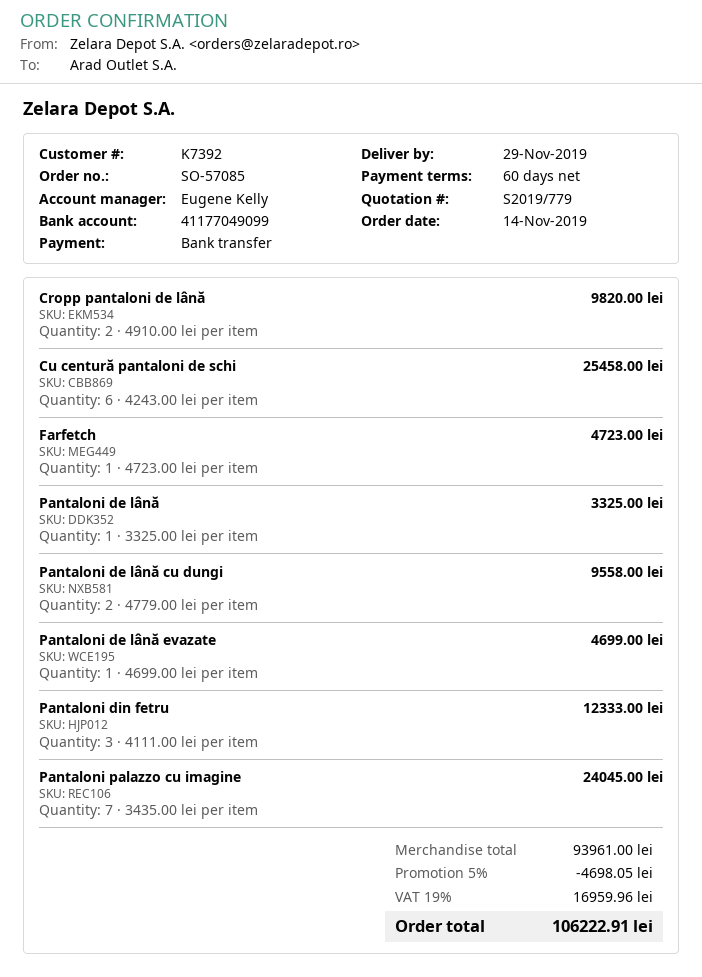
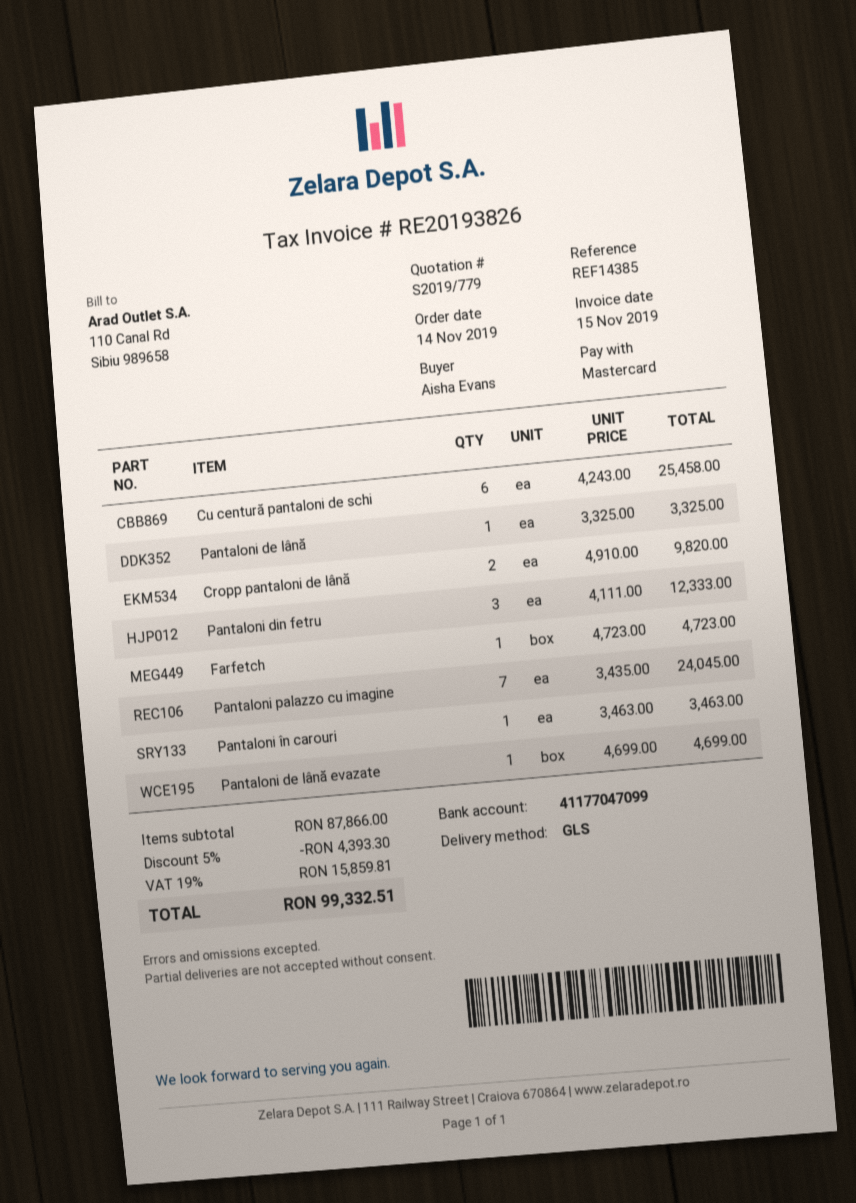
payment method: bank transfer -> Mastercard
bank account: 41177049099 -> 41177047099
Pantaloni de lână cu dungi: 2 x 4779.00 = 9558.00 -> none
Pantaloni în carouri: none -> 1 x 3463.00 = 3463.00
subtotal: 93961.00 -> 87866.00
discount: 5% = 4698.05 -> 5% = 4393.30
tax: 19% = 16959.96 -> 19% = 15859.81
total: 106222.91 -> 99332.51

